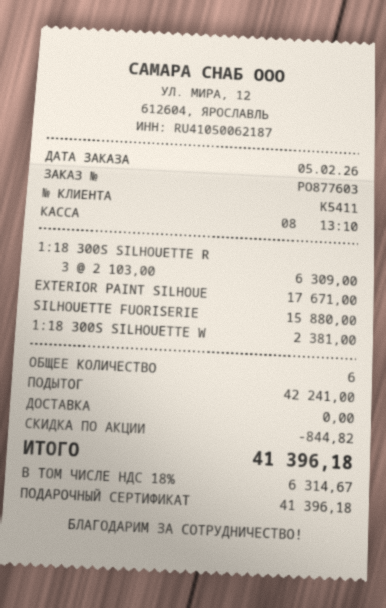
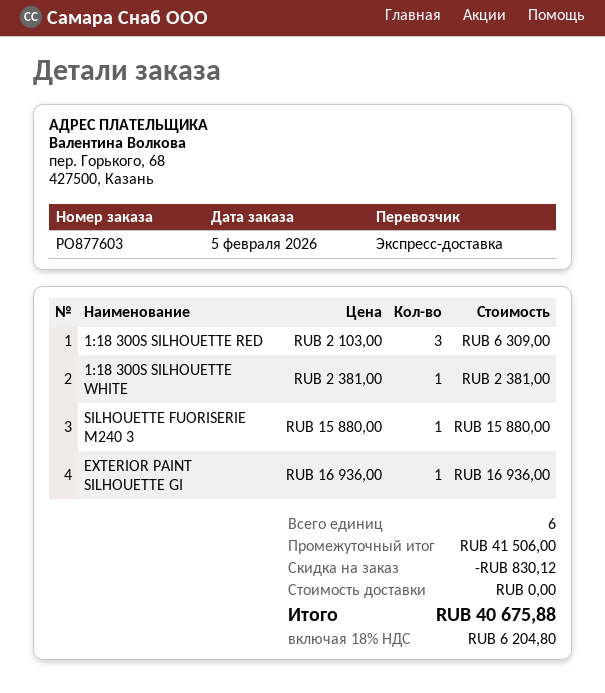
EXTERIOR PAINT SILHOUE: 1 x 17671.00 = 17671.00 -> 1 x 16936.00 = 16936.00
subtotal: 42241.00 -> 41506.00
discount: 844.82 -> 830.12
tax: 18% = 6314.67 -> 18% = 6204.80
total: 41396.18 -> 40675.88

